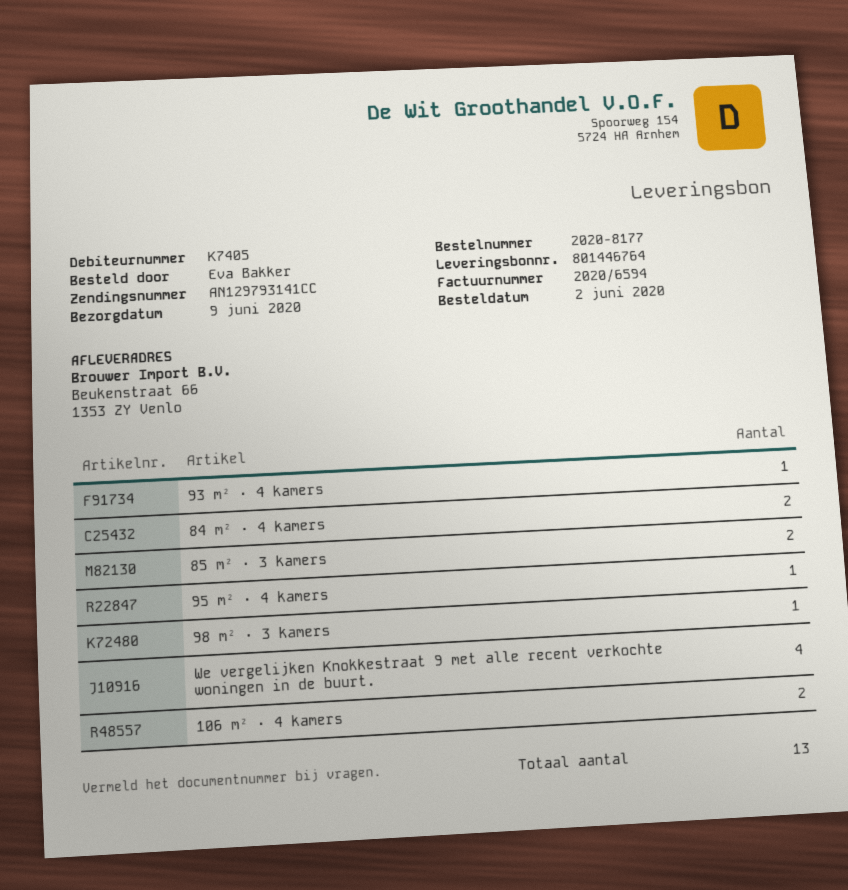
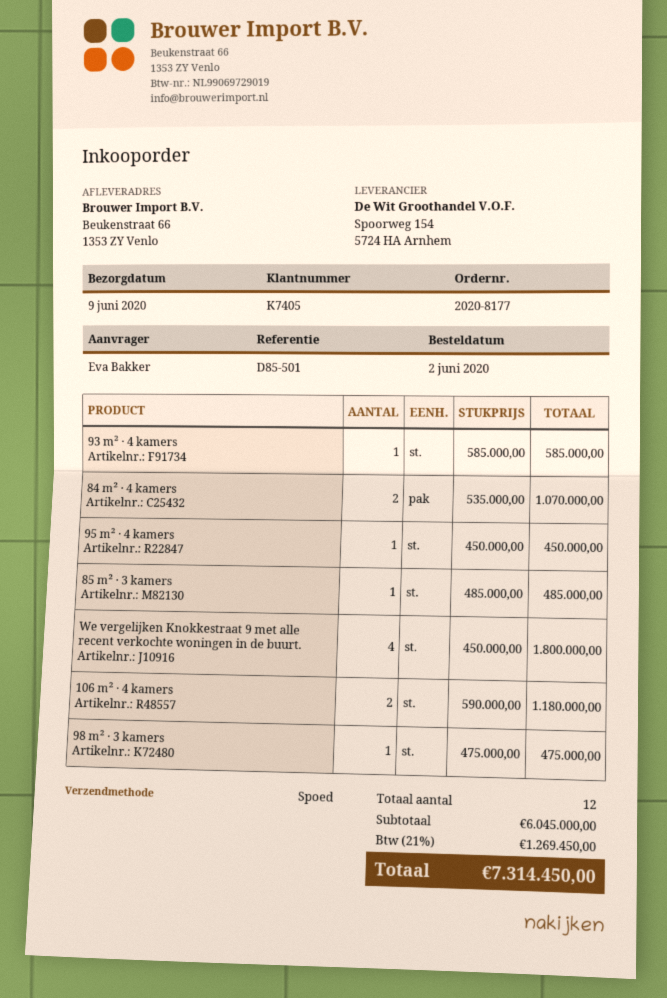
85 m² · 3 kamers: 2 -> 1
total quantity: 13 -> 12

